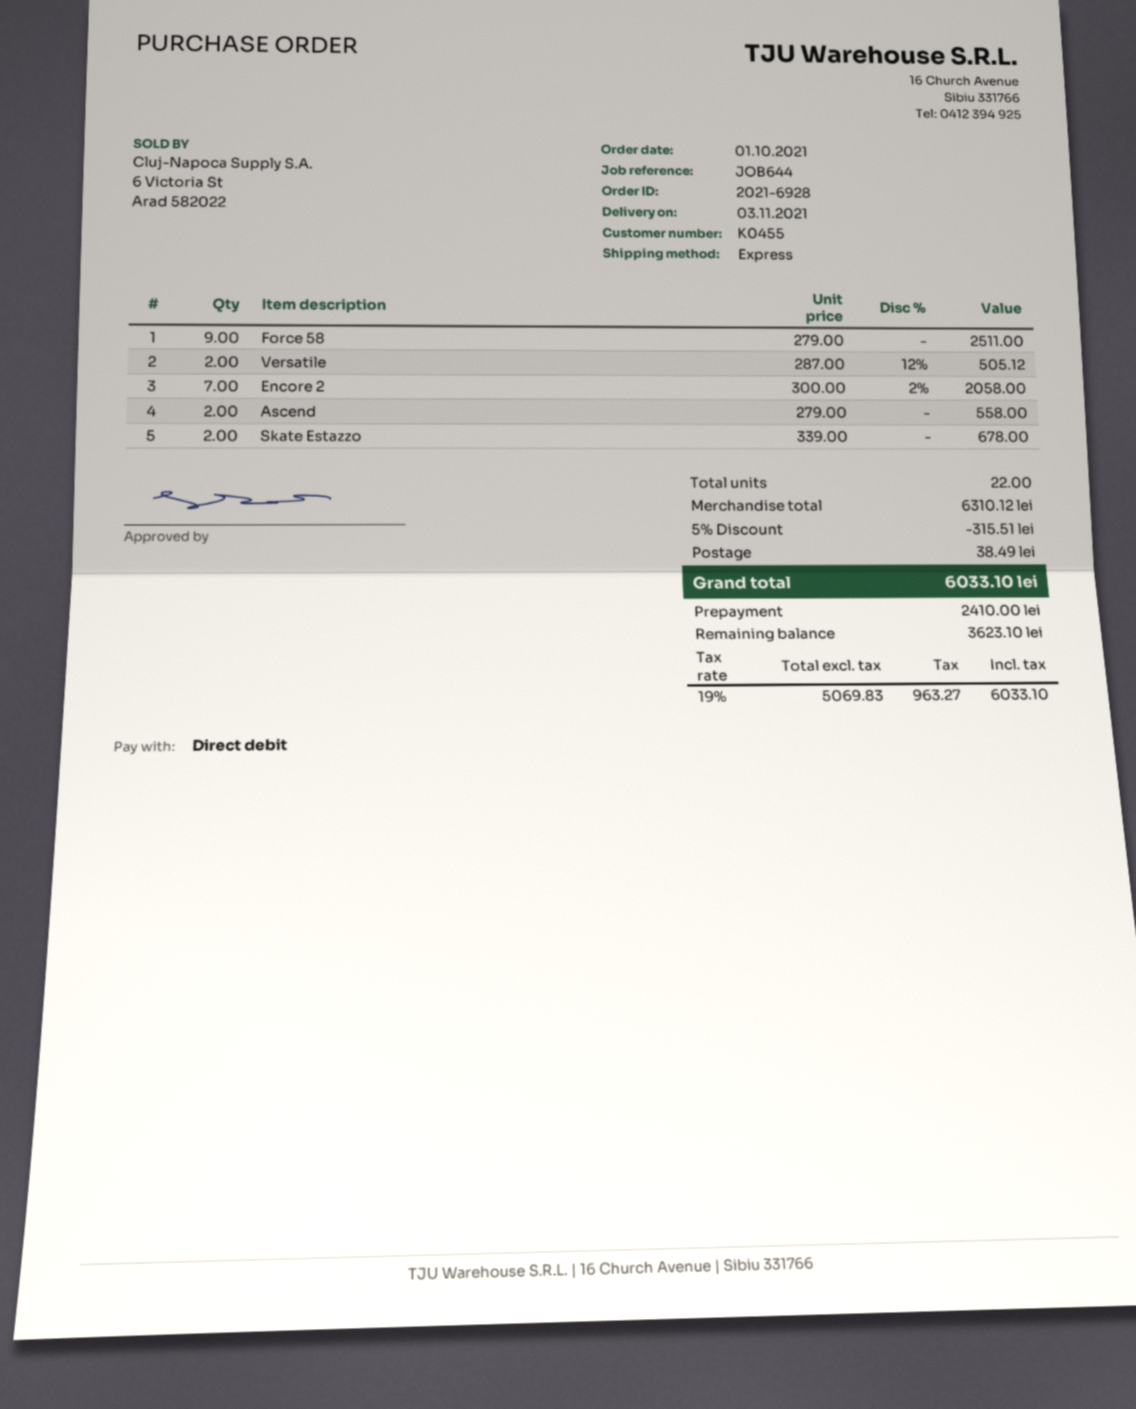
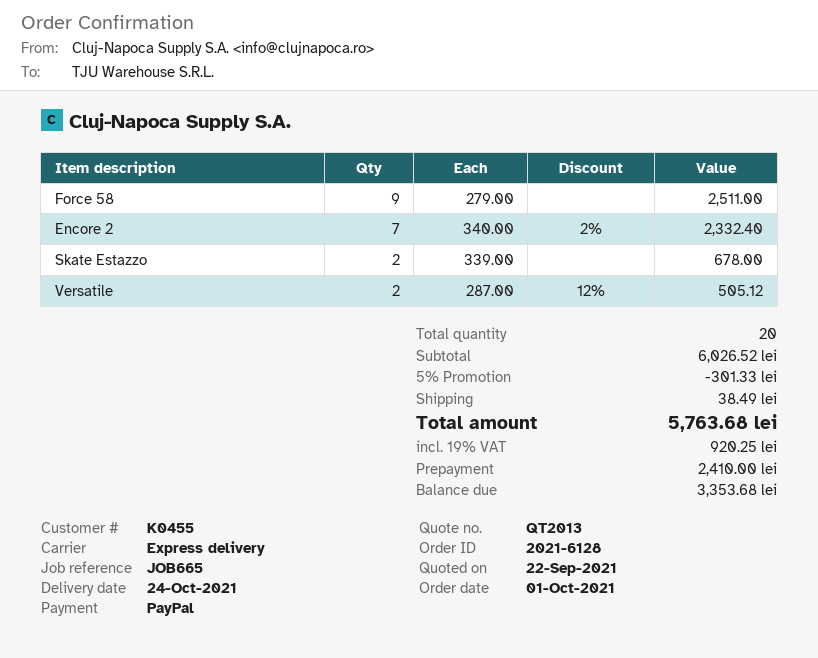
order number: 2021-6928 -> 2021-6128
delivery date: 2021-11-03 -> 2021-10-24
reference: JOB644 -> JOB665
payment method: direct debit -> PayPal
Encore 2: 7 x 300.00 - 2% = 2058.00 -> 7 x 340.00 - 2% = 2332.40
Ascend: 2 x 279.00 = 558.00 -> none
total quantity: 22 -> 20
subtotal: 6310.12 -> 6026.52
discount: 5% = 315.51 -> 5% = 301.33
tax: 19% = 963.27 -> 19% = 920.25
total: 6033.10 -> 5763.68
balance: 3623.10 -> 3353.68

